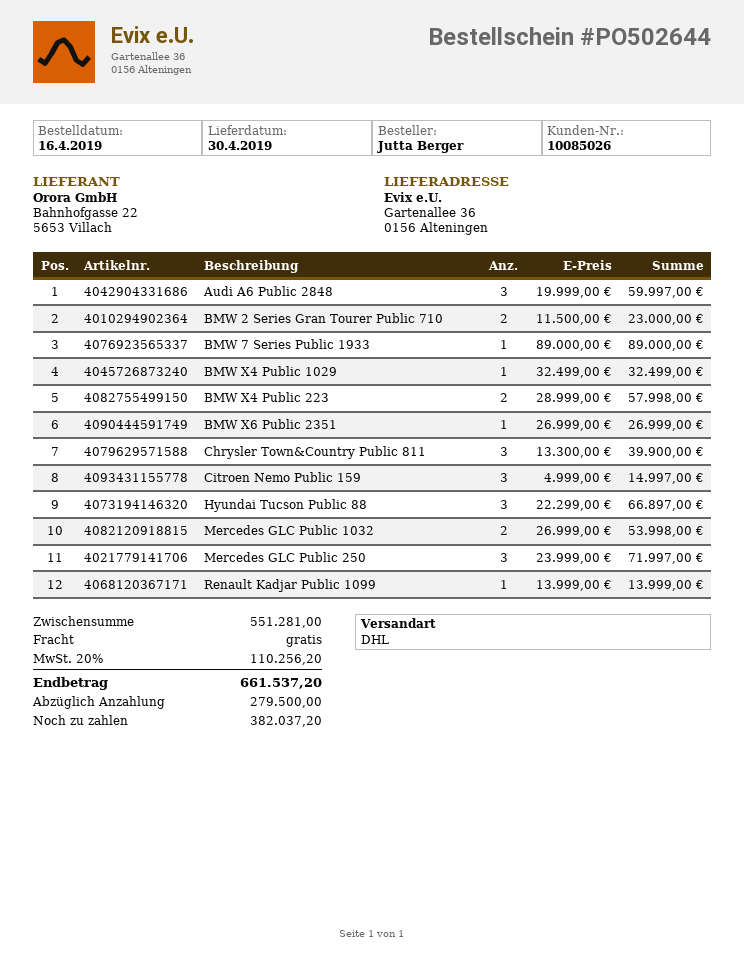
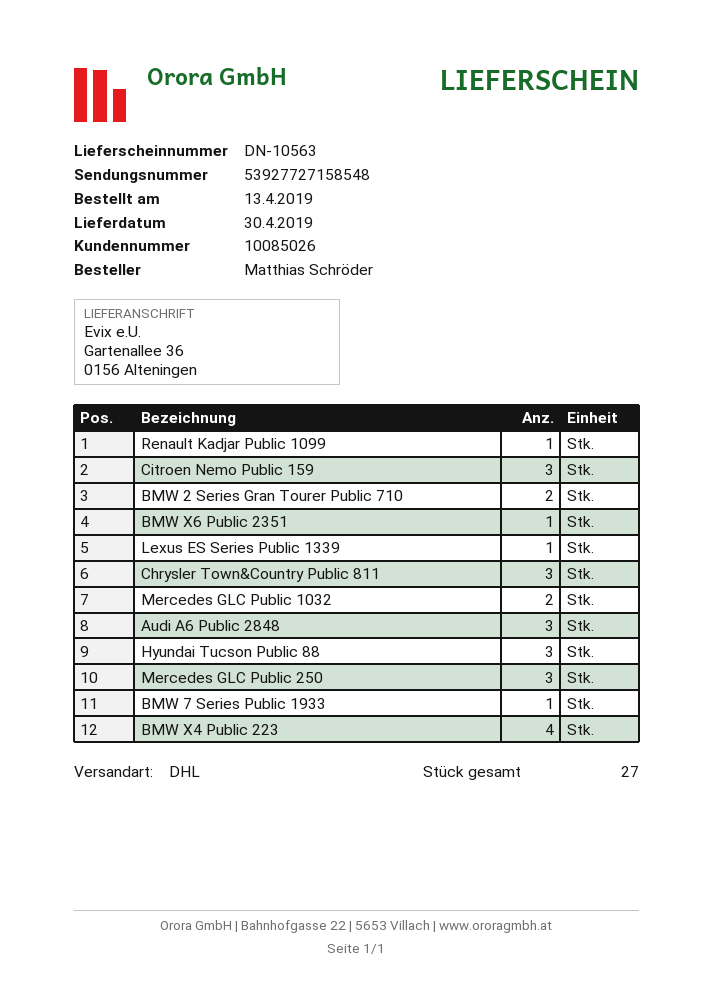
order date: 2019-04-16 -> 2019-04-13
ordered by: Jutta Berger -> Matthias Schröder
BMW X4 Public 1029: 1 -> none
BMW X4 Public 223: 2 -> 4
Lexus ES Series Public 1339: none -> 1

